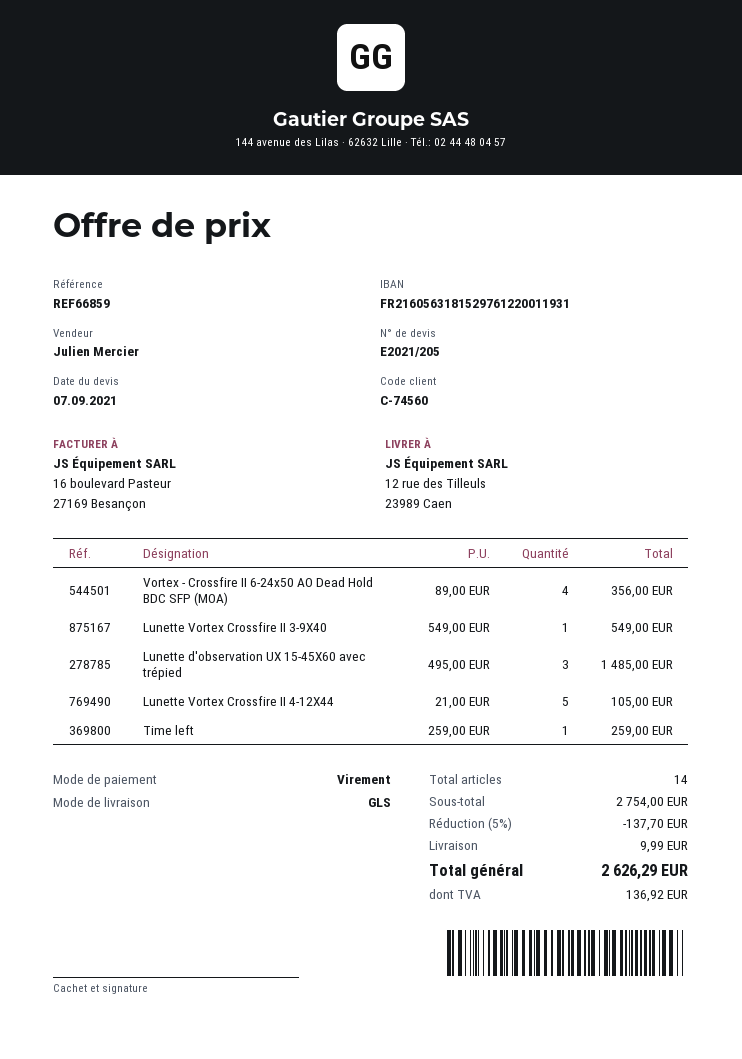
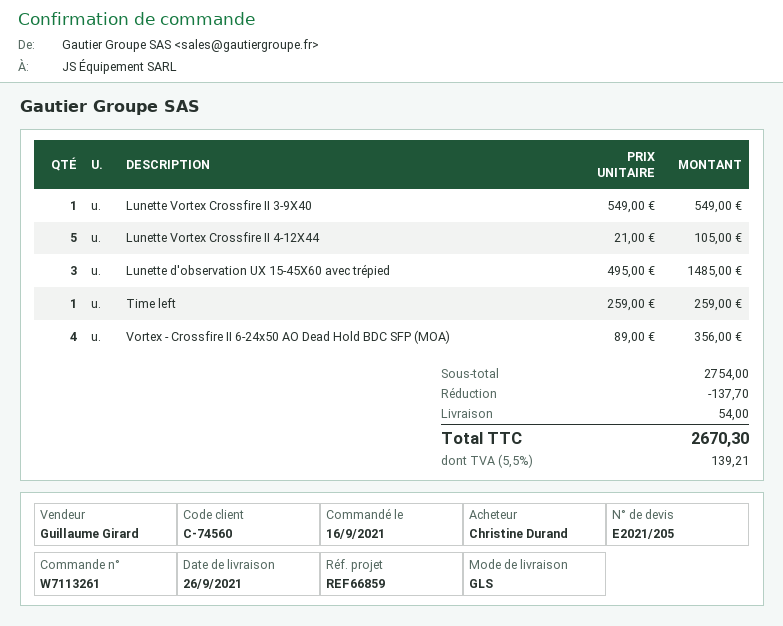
sales rep: Julien Mercier -> Guillaume Girard
shipping: 9.99 -> 54.00
tax: 136.92 -> 139.21
total: 2626.29 -> 2670.30

